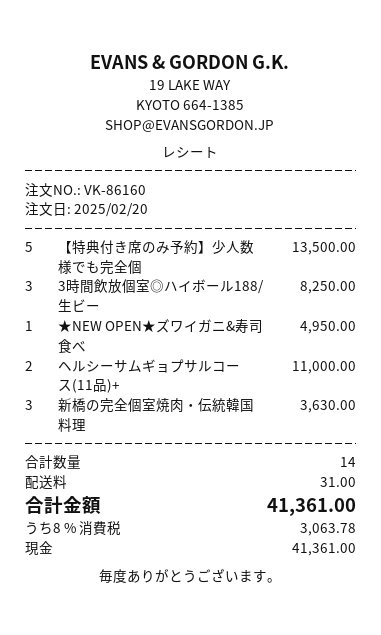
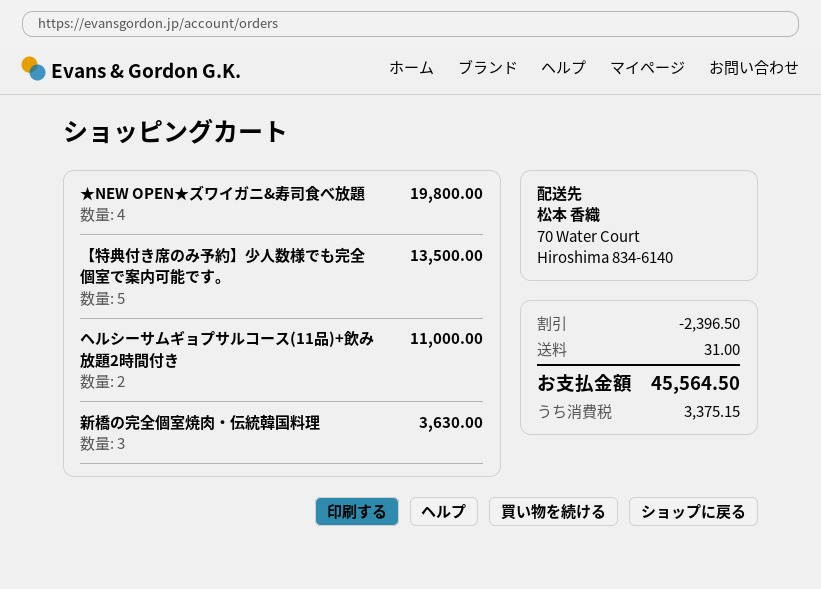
3時間飲放個室◎ハイボール188/生ビー: 3 for 8250.00 -> none
★NEW OPEN★ズワイガニ&寿司食べ: 1 for 4950.00 -> 4 for 19800.00
discount: none -> 2396.50
tax: 3063.78 -> 3375.15
total: 41361.00 -> 45564.50

